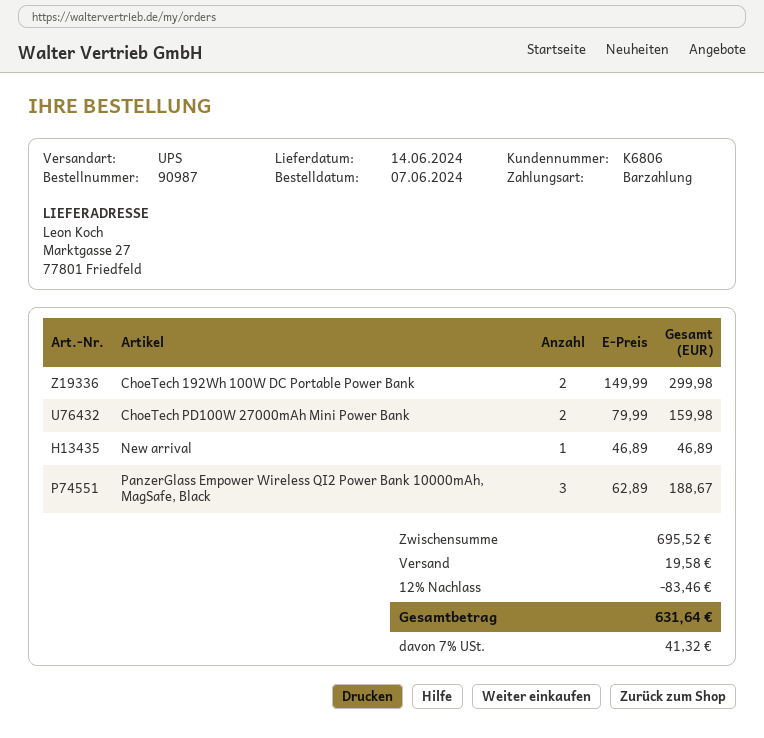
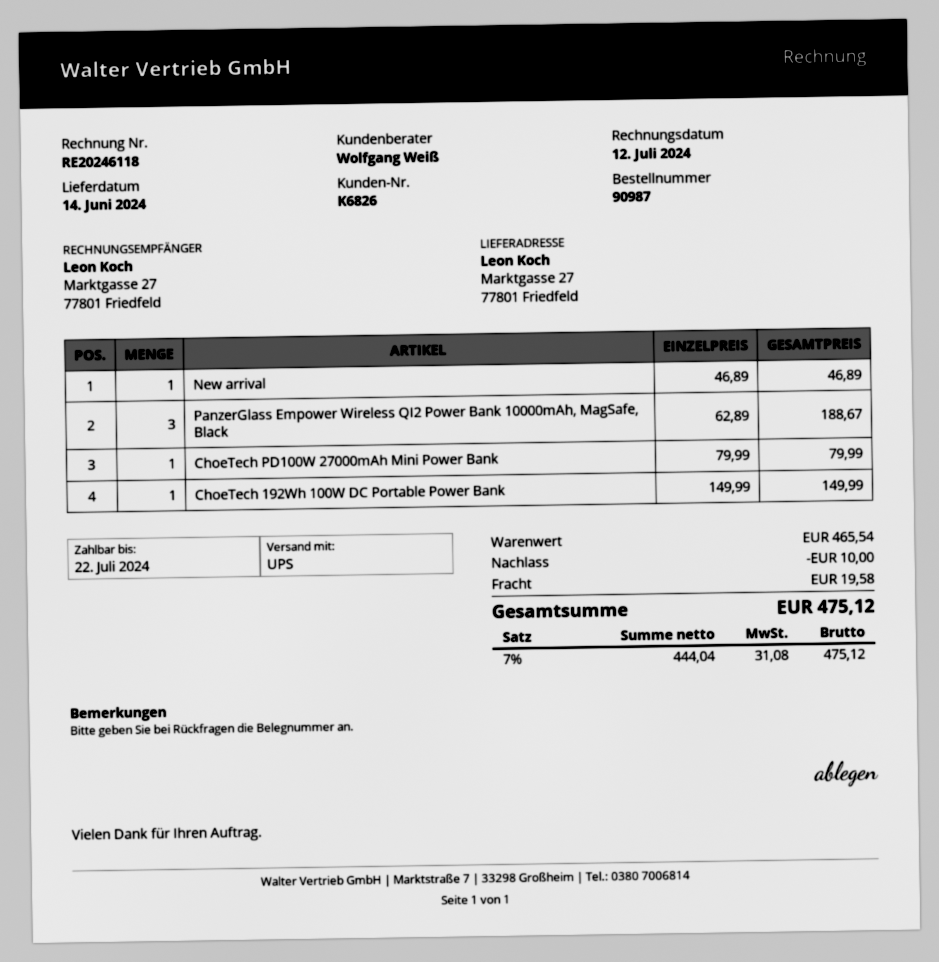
customer number: K6806 -> K6826
ChoeTech 192Wh 100W DC Portable Power Bank: 2 x 149.99 = 299.98 -> 1 x 149.99 = 149.99
ChoeTech PD100W 27000mAh Mini Power Bank: 2 x 79.99 = 159.98 -> 1 x 79.99 = 79.99
subtotal: 695.52 -> 465.54
discount: 83.46 -> 10.00
tax: 7% = 41.32 -> 7% = 31.08
total: 631.64 -> 475.12

